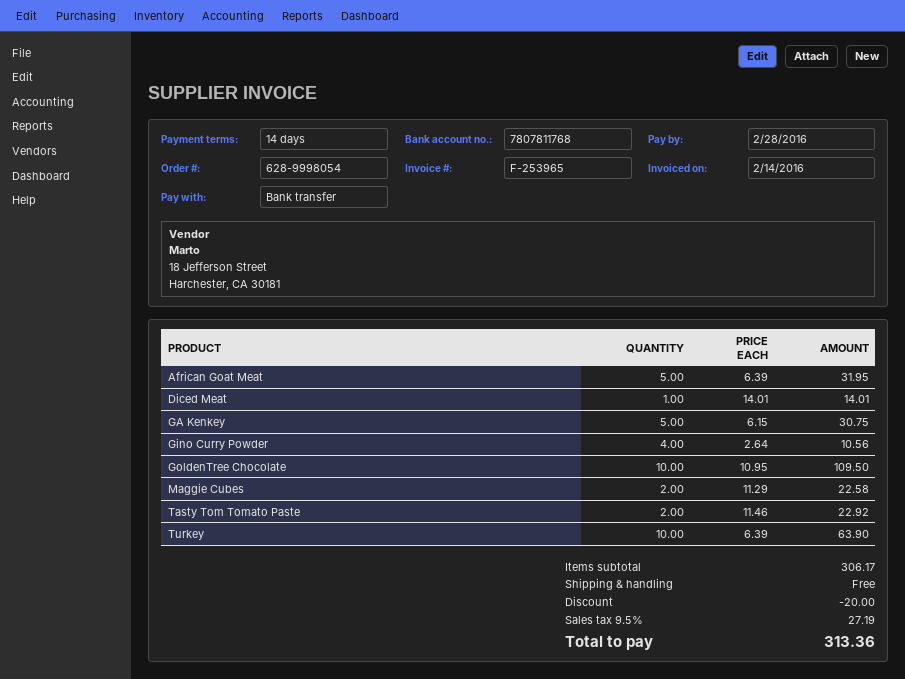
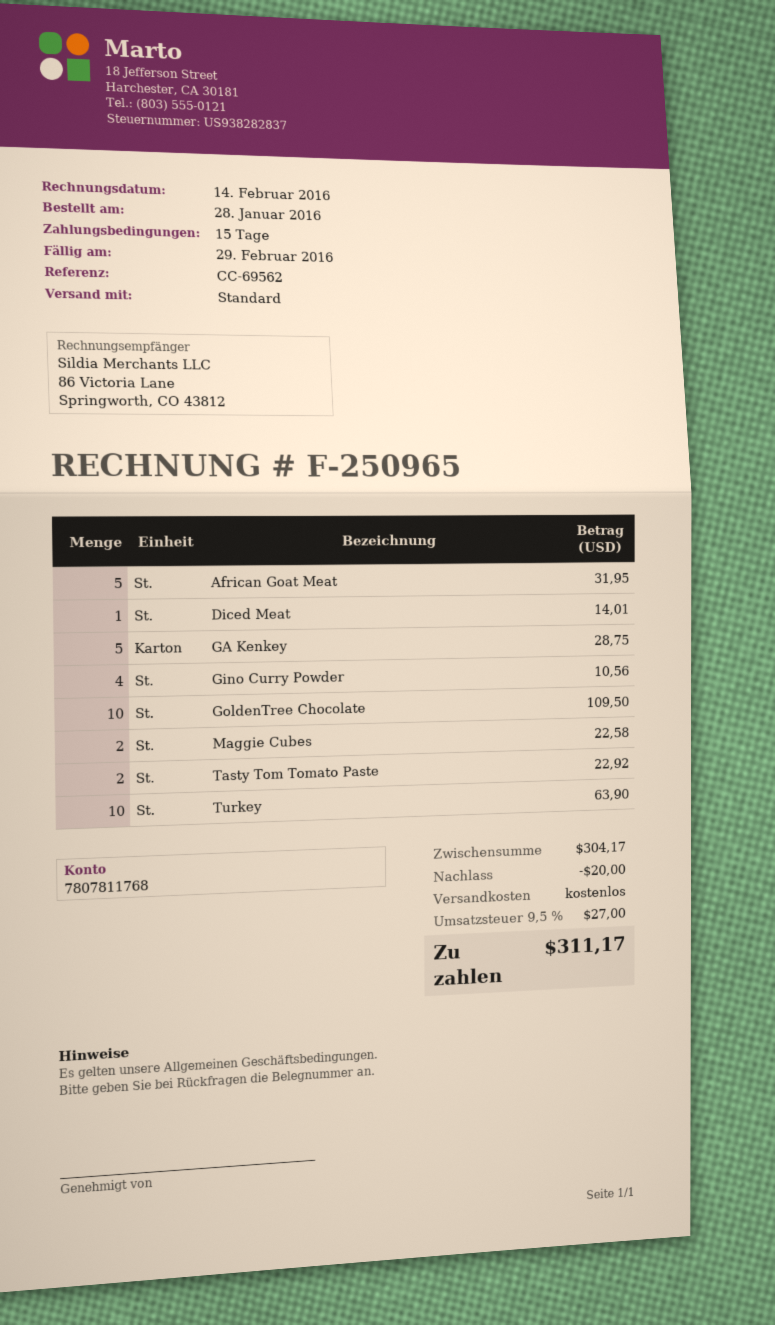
invoice number: F-253965 -> F-250965
payment terms: 14 days -> 15 days
due date: 2016-02-28 -> 2016-02-29
GA Kenkey: 5 for 30.75 -> 5 for 28.75
subtotal: 306.17 -> 304.17
tax: 9.5% = 27.19 -> 9.5% = 27.00
total: 313.36 -> 311.17

